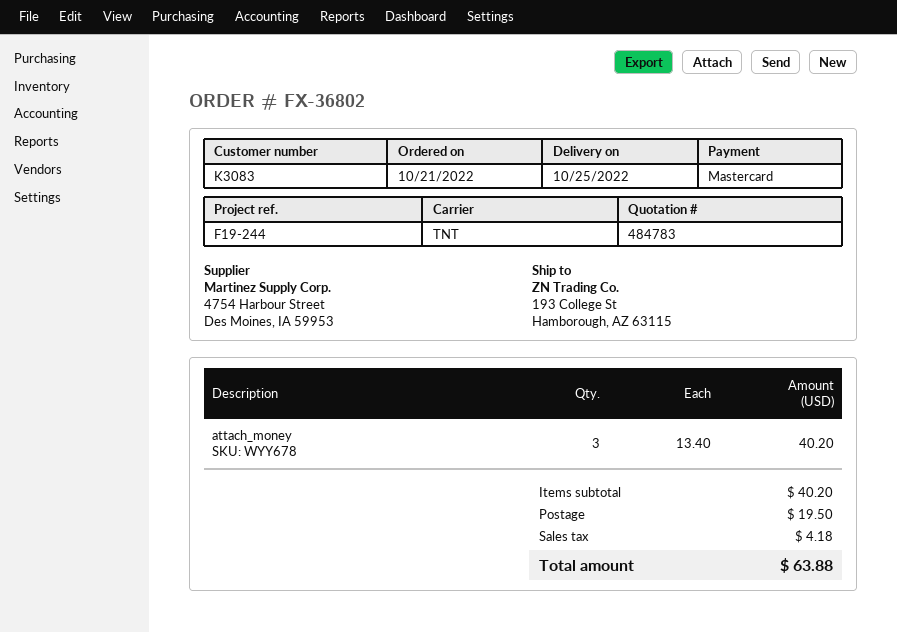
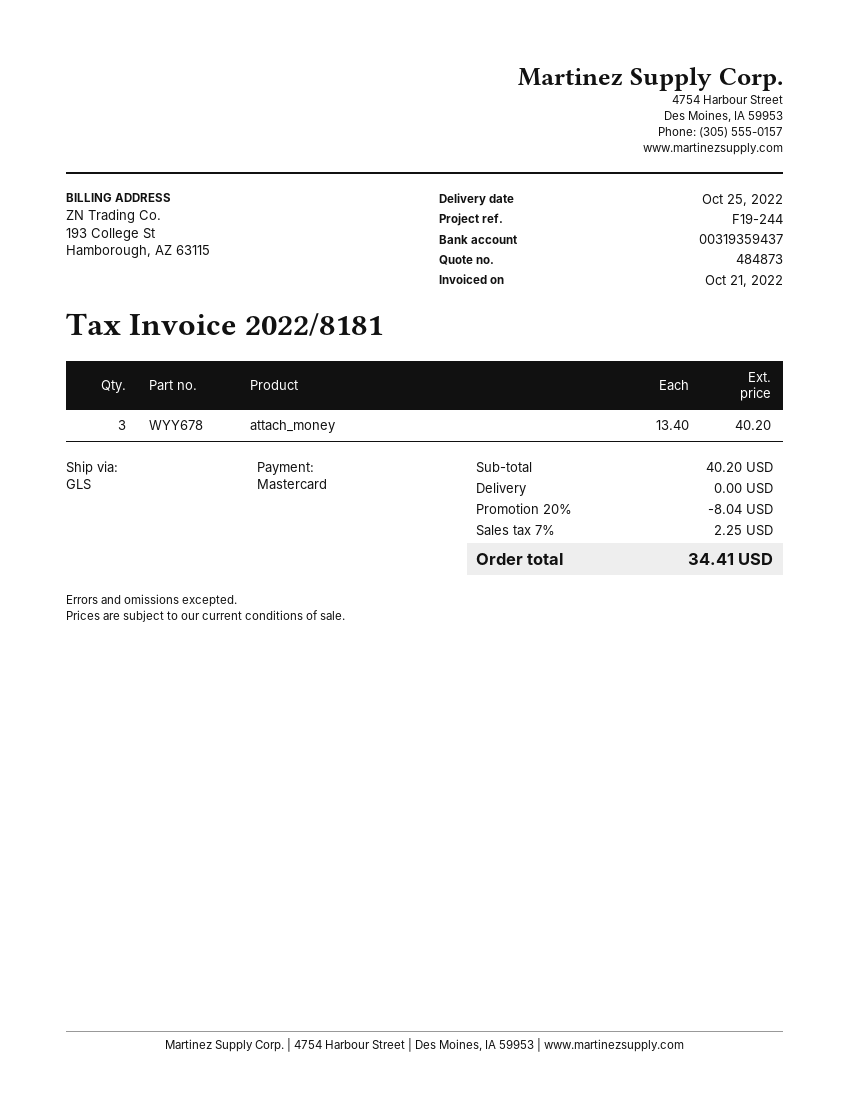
quote number: 484783 -> 484873
shipping method: TNT -> GLS
discount: none -> 20% = 8.04
shipping: 19.50 -> 0.00
tax: 4.18 -> 2.25
total: 63.88 -> 34.41

